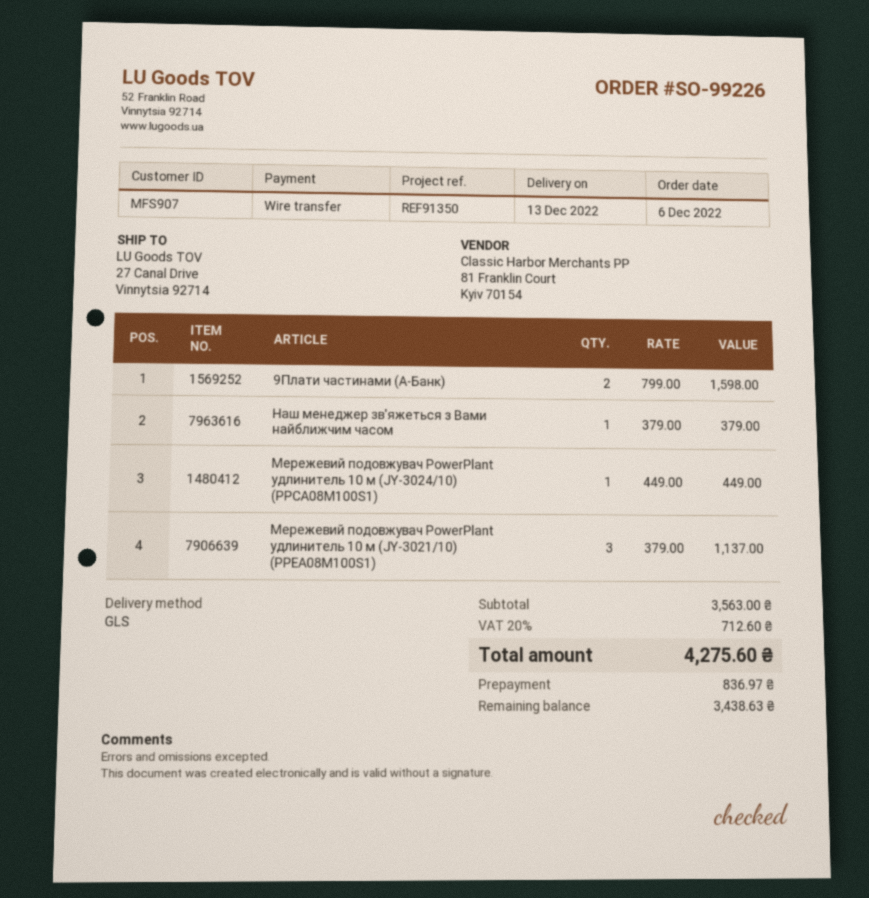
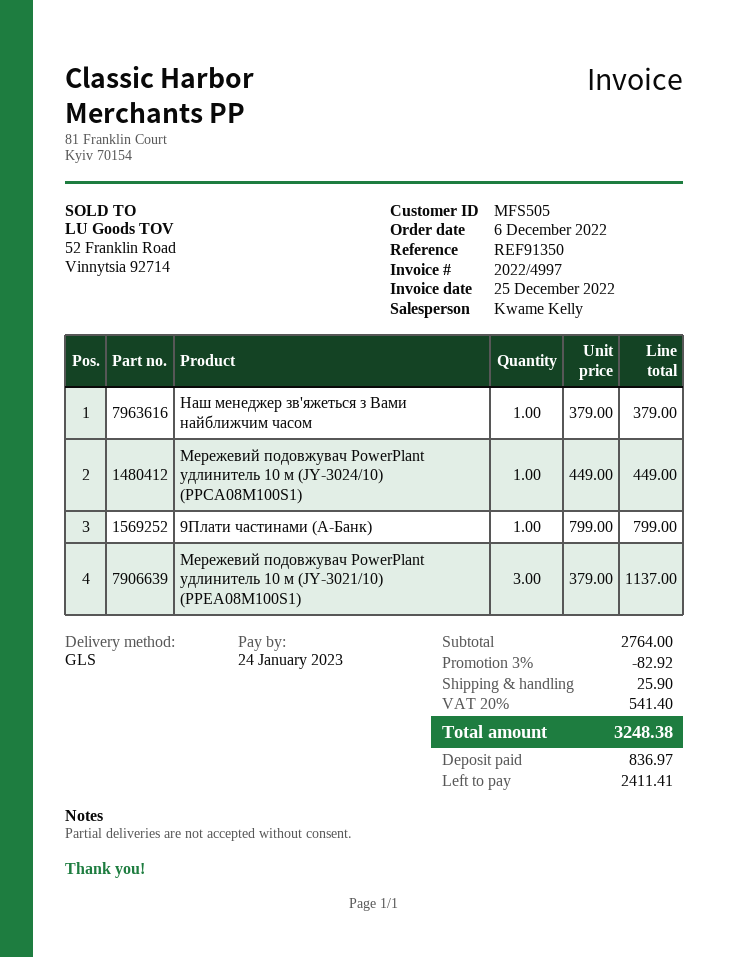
customer number: MFS907 -> MFS505
9Плати частинами (А-Банк): 2 x 799.00 = 1598.00 -> 1 x 799.00 = 799.00
subtotal: 3563.00 -> 2764.00
discount: none -> 3% = 82.92
shipping: none -> 25.90
tax: 20% = 712.60 -> 20% = 541.40
total: 4275.60 -> 3248.38
balance: 3438.63 -> 2411.41

